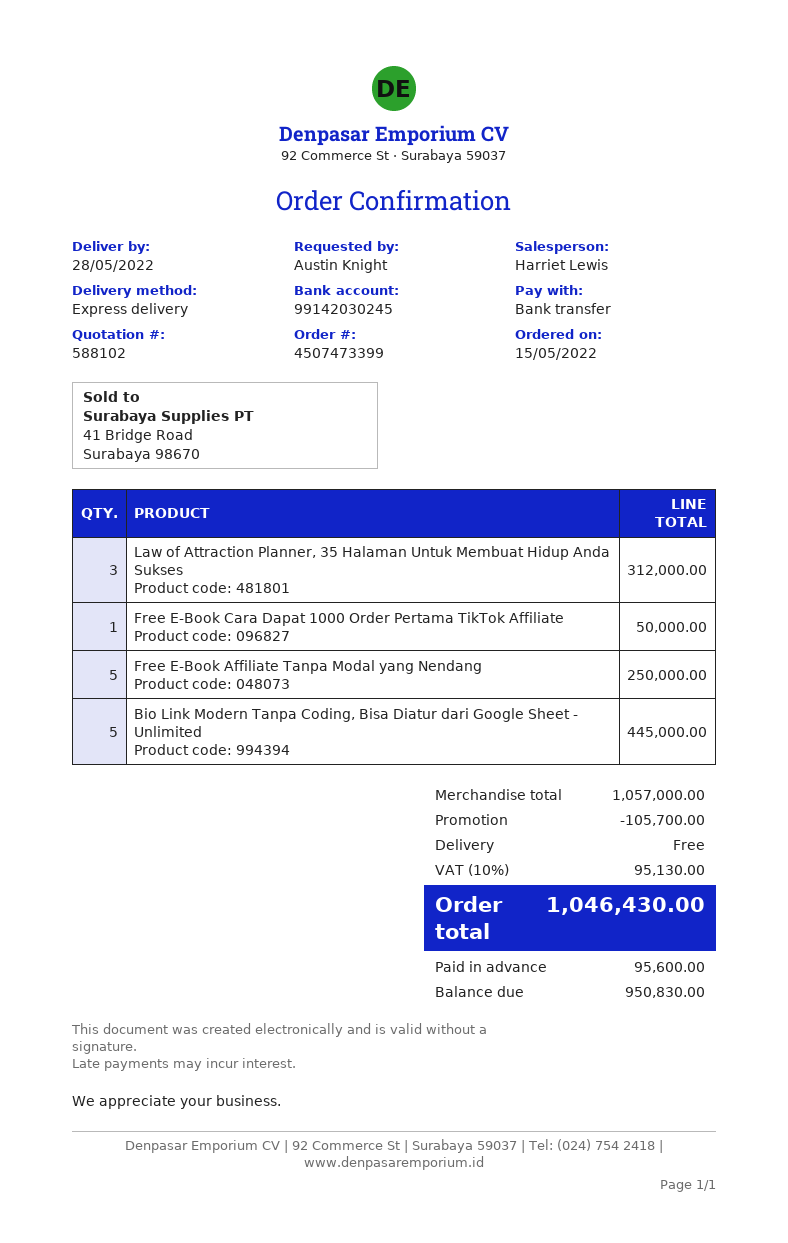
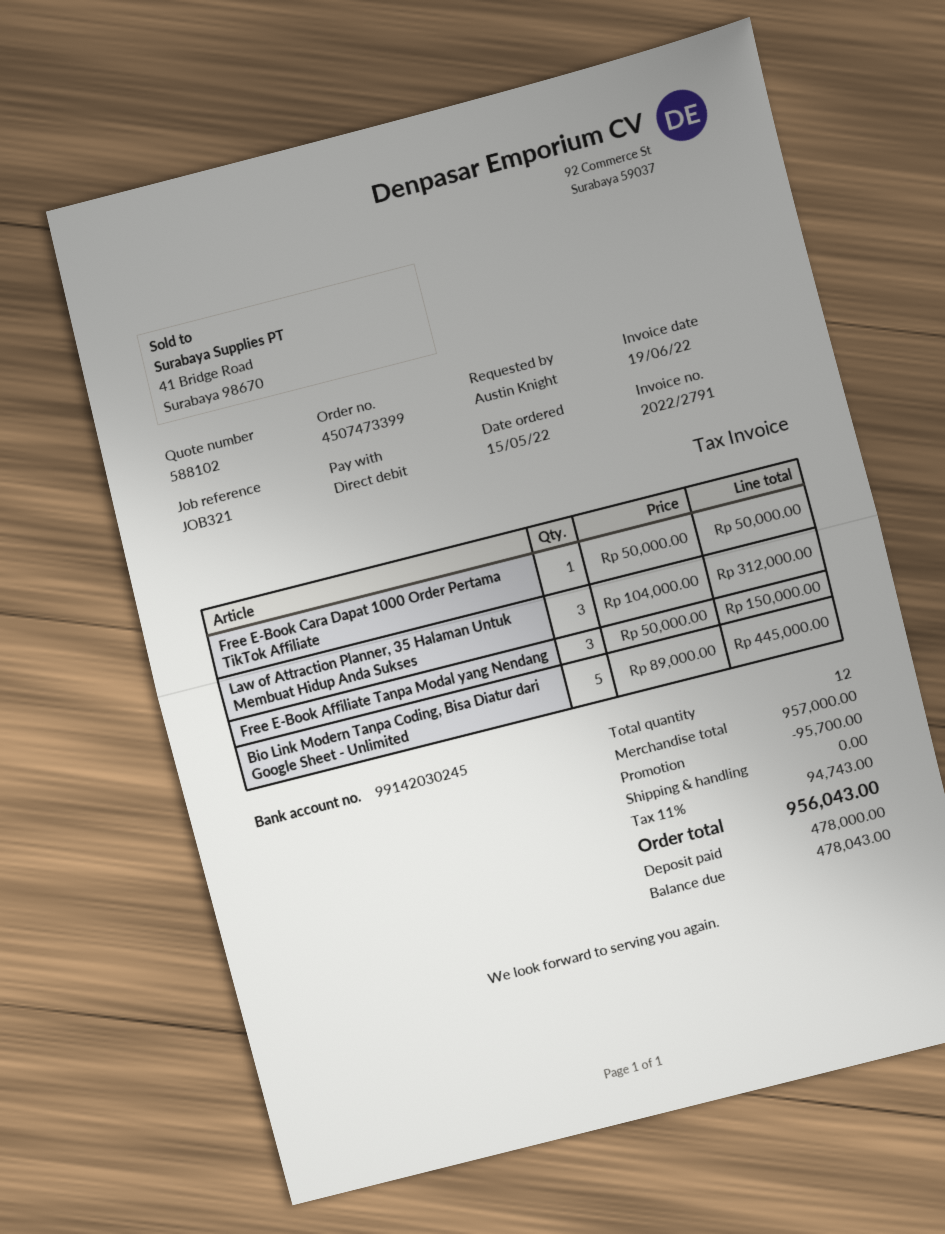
payment method: bank transfer -> direct debit
Free E-Book Affiliate Tanpa Modal yang Nendang: 5 for 250000.00 -> 3 for 150000.00
subtotal: 1057000.00 -> 957000.00
discount: 105700.00 -> 95700.00
tax: 10% = 95130.00 -> 11% = 94743.00
total: 1046430.00 -> 956043.00
deposit: 95600.00 -> 478000.00
balance: 950830.00 -> 478043.00

